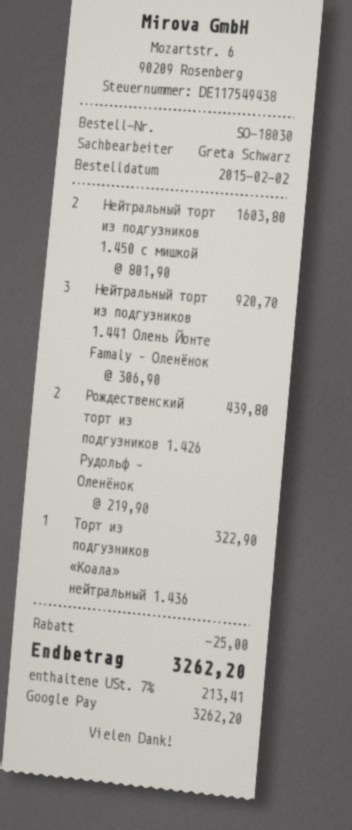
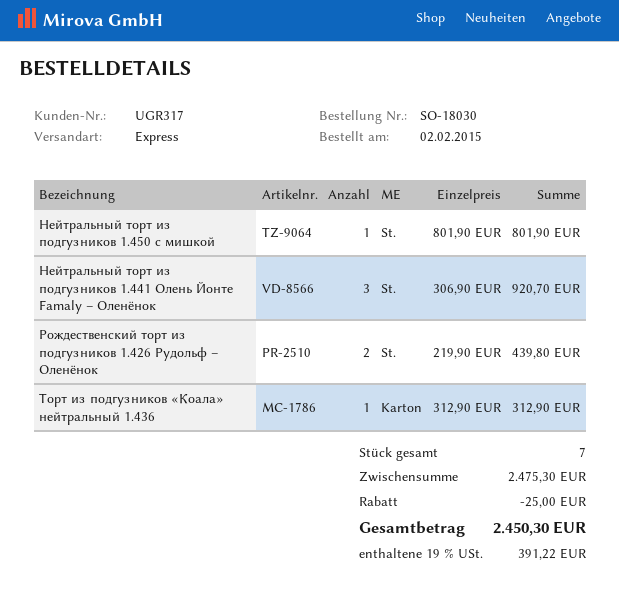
Нейтральный торт из подгузников 1.450 с мишкой: 2 x 801.90 = 1603.80 -> 1 x 801.90 = 801.90
Торт из подгузников «Коала» нейтральный 1.436: 1 x 322.90 = 322.90 -> 1 x 312.90 = 312.90
tax: 7% = 213.41 -> 19% = 391.22
total: 3262.20 -> 2450.30

